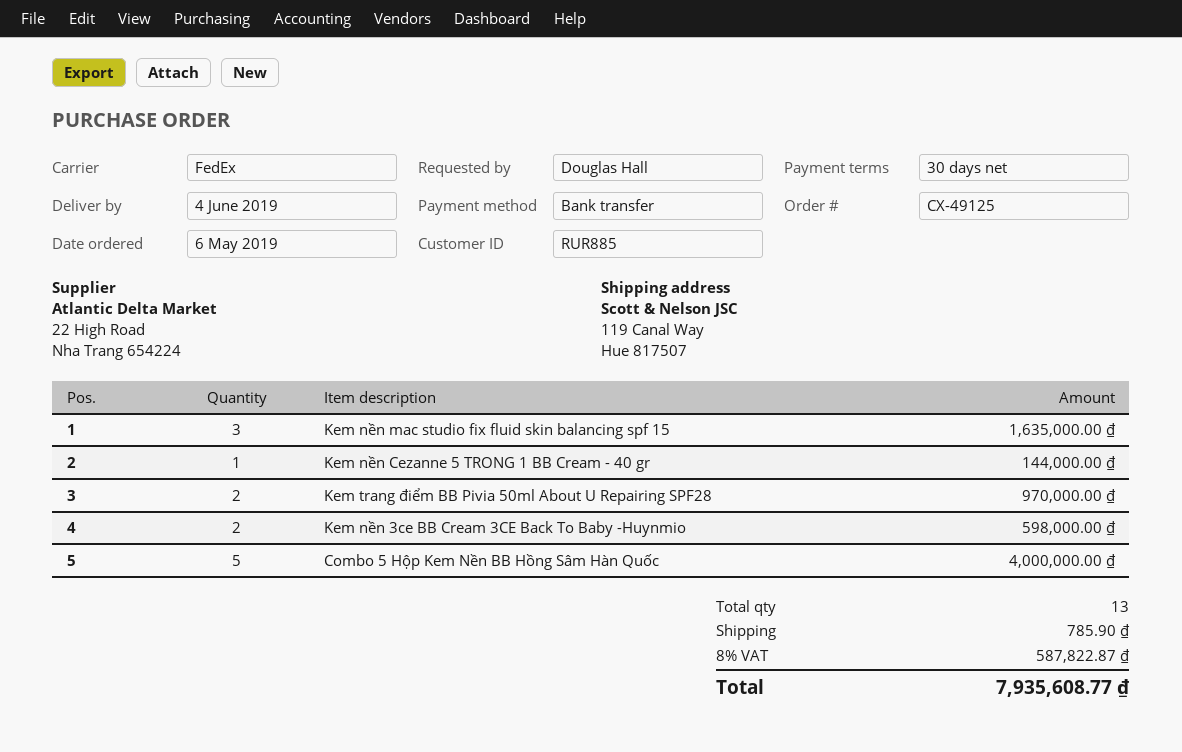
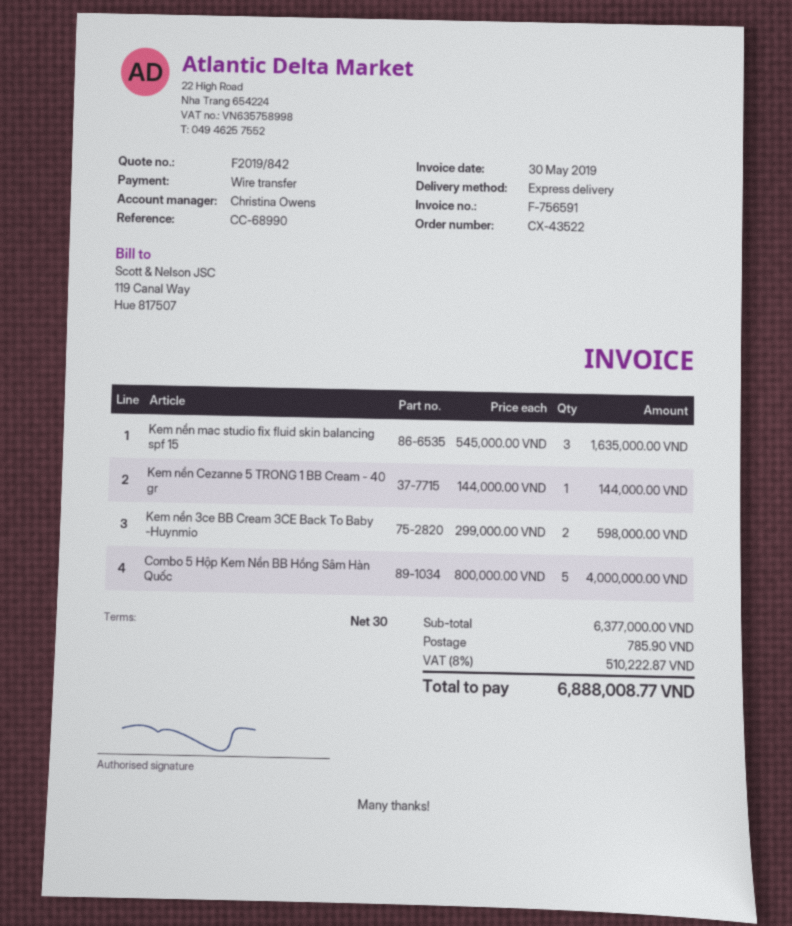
order number: CX-49125 -> CX-43522
shipping method: FedEx -> express
Kem trang điểm BB Pivia 50ml About U Repairing SPF28: 2 for 970000.00 -> none
tax: 8% = 587822.87 -> 8% = 510222.87
total: 7935608.77 -> 6888008.77

